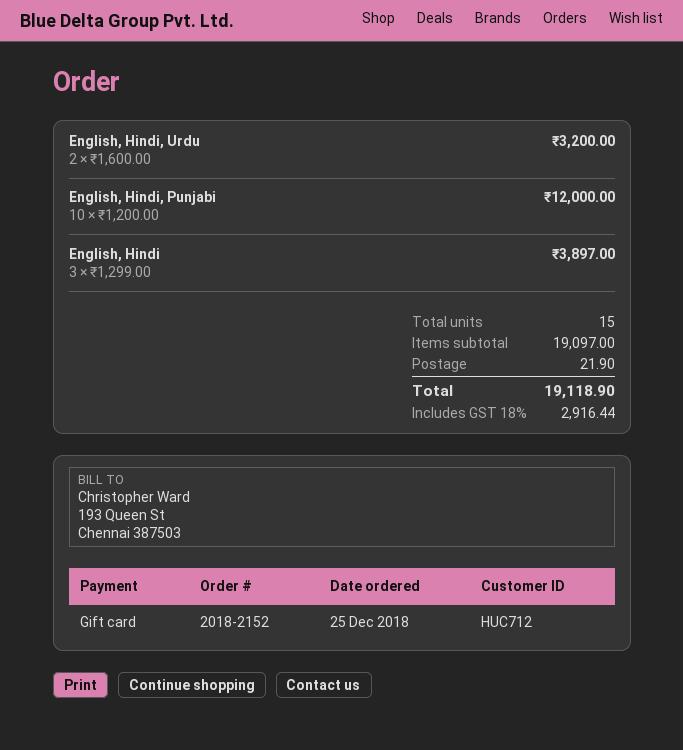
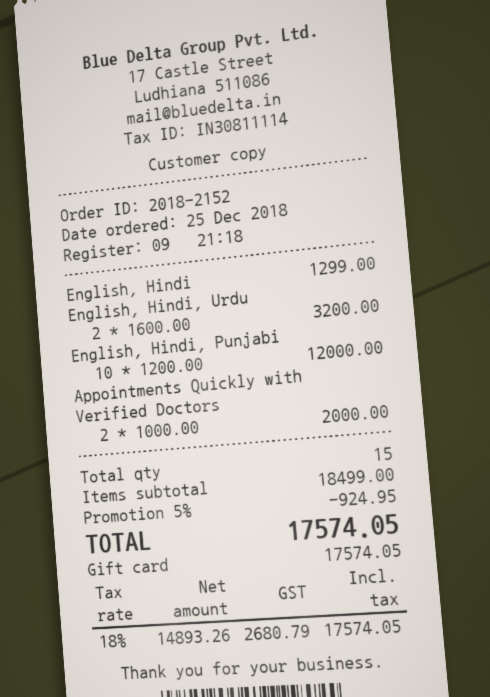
English, Hindi: 3 x 1299.00 = 3897.00 -> 1 x 1299.00 = 1299.00
Appointments Quickly with Verified Doctors: none -> 2 x 1000.00 = 2000.00
subtotal: 19097.00 -> 18499.00
discount: none -> 5% = 924.95
shipping: 21.90 -> none
tax: 18% = 2916.44 -> 18% = 2680.79
total: 19118.90 -> 17574.05

